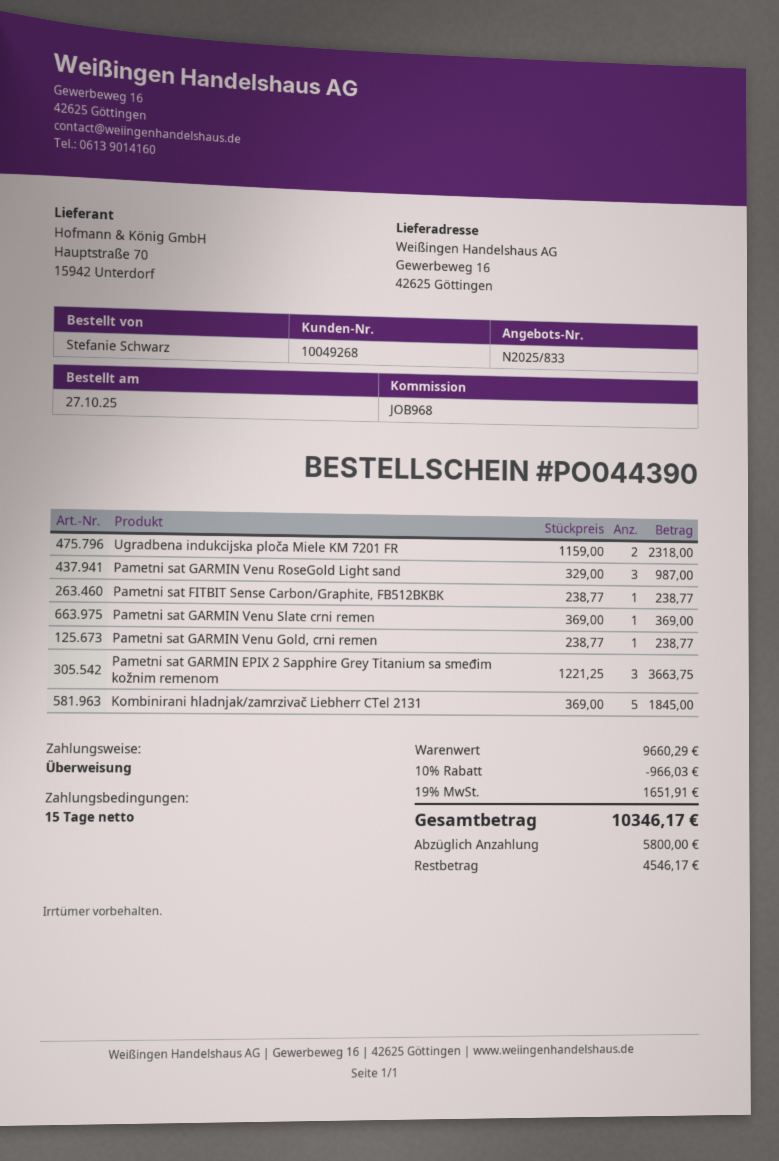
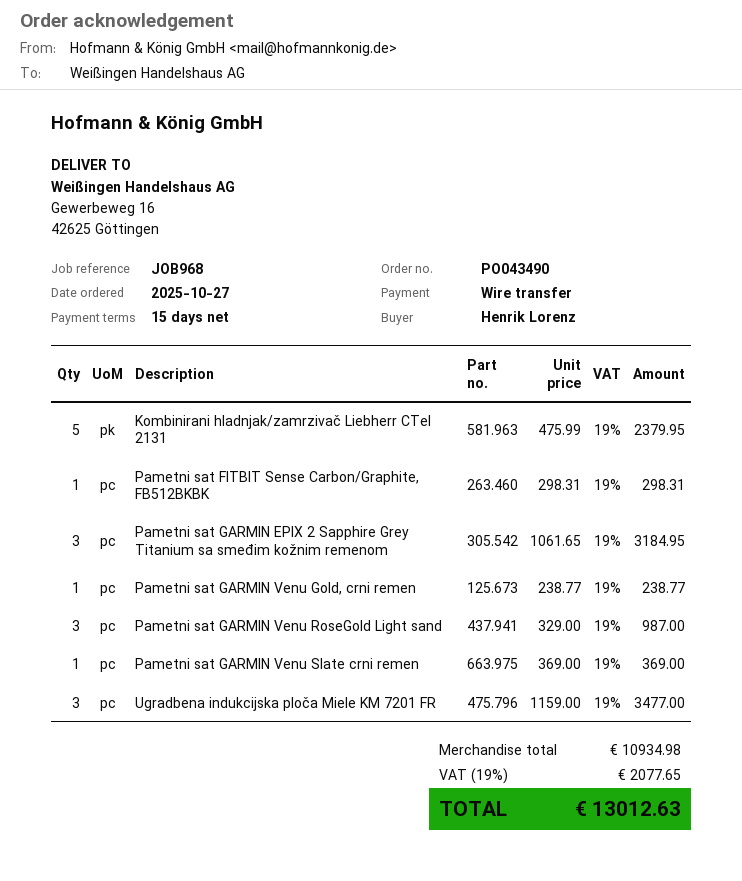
order number: PO044390 -> PO043490
ordered by: Stefanie Schwarz -> Henrik Lorenz
Ugradbena indukcijska ploča Miele KM 7201 FR: 2 x 1159.00 = 2318.00 -> 3 x 1159.00 = 3477.00
Pametni sat FITBIT Sense Carbon/Graphite, FB512BKBK: 1 x 238.77 = 238.77 -> 1 x 298.31 = 298.31
Pametni sat GARMIN EPIX 2 Sapphire Grey Titanium sa smeđim kožnim remenom: 3 x 1221.25 = 3663.75 -> 3 x 1061.65 = 3184.95
Kombinirani hladnjak/zamrzivač Liebherr CTel 2131: 5 x 369.00 = 1845.00 -> 5 x 475.99 = 2379.95
subtotal: 9660.29 -> 10934.98
discount: 10% = 966.03 -> none
tax: 19% = 1651.91 -> 19% = 2077.65
total: 10346.17 -> 13012.63

